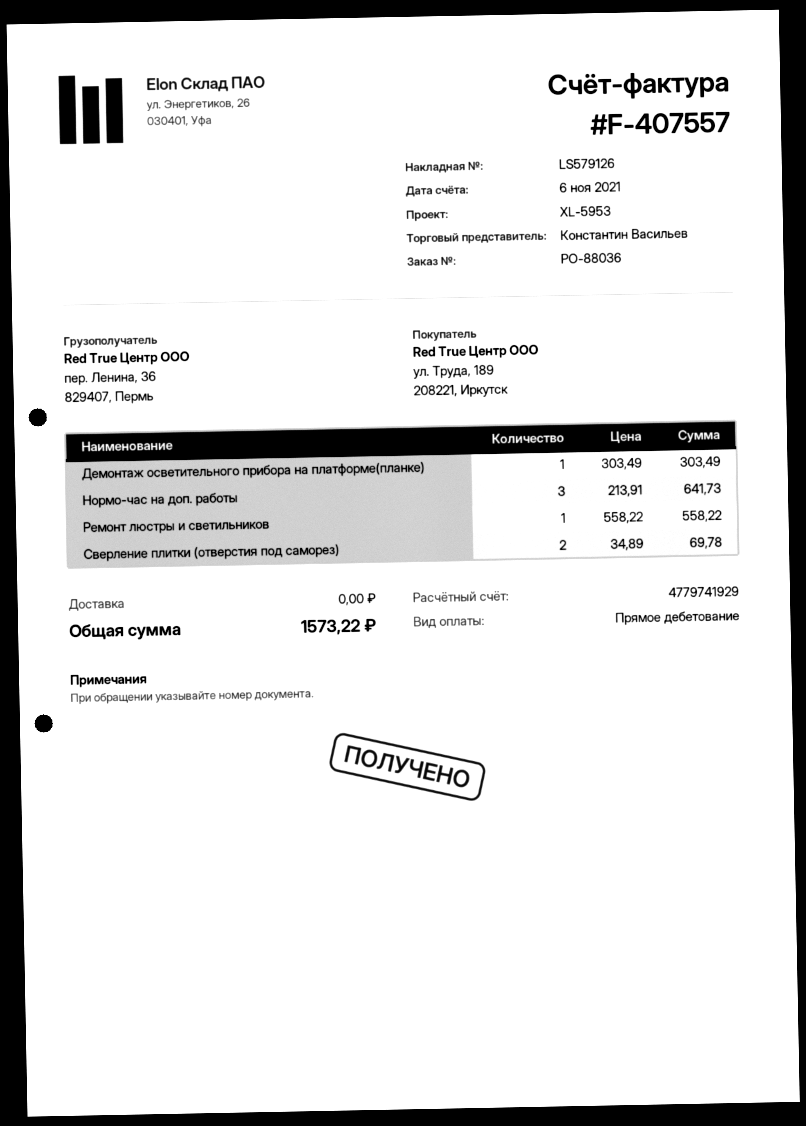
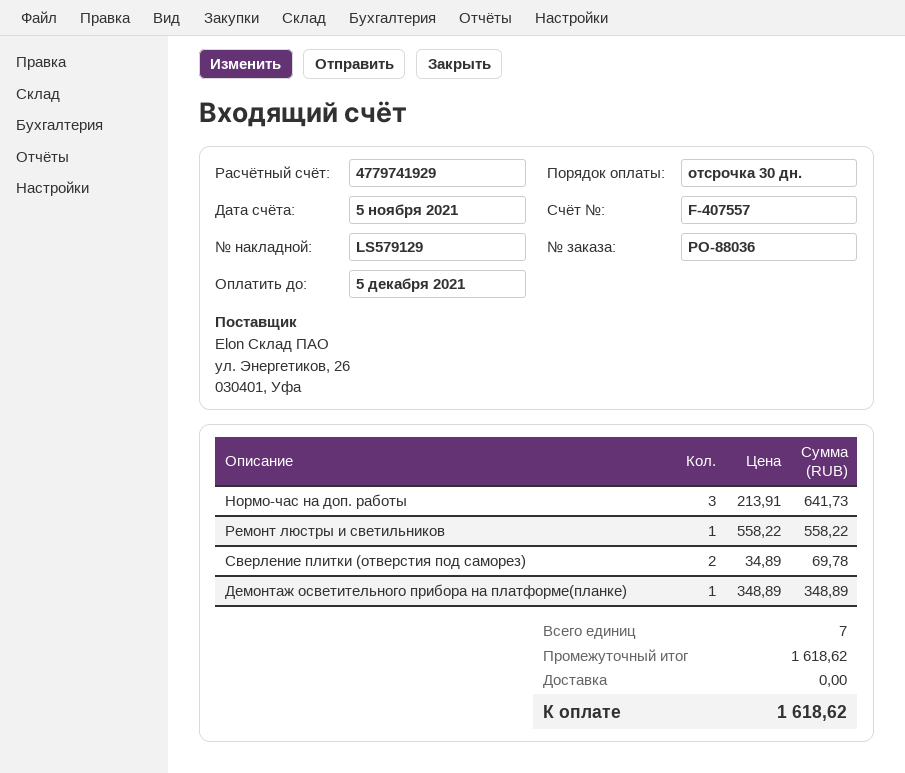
delivery note number: LS579126 -> LS579129
invoice date: 2021-11-06 -> 2021-11-05
Демонтаж осветительного прибора на платформе(планке): 1 x 303.49 = 303.49 -> 1 x 348.89 = 348.89
total: 1573.22 -> 1618.62

